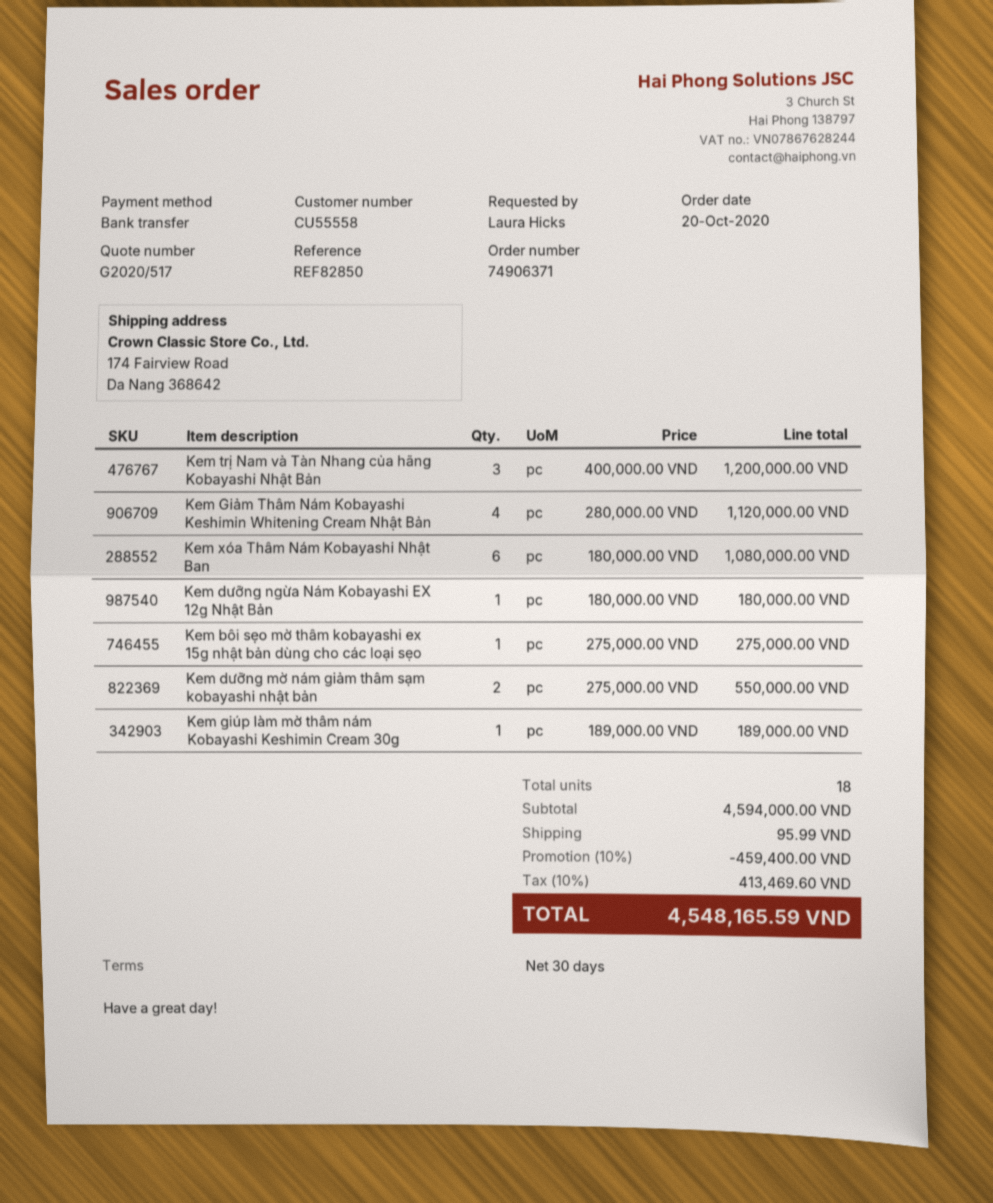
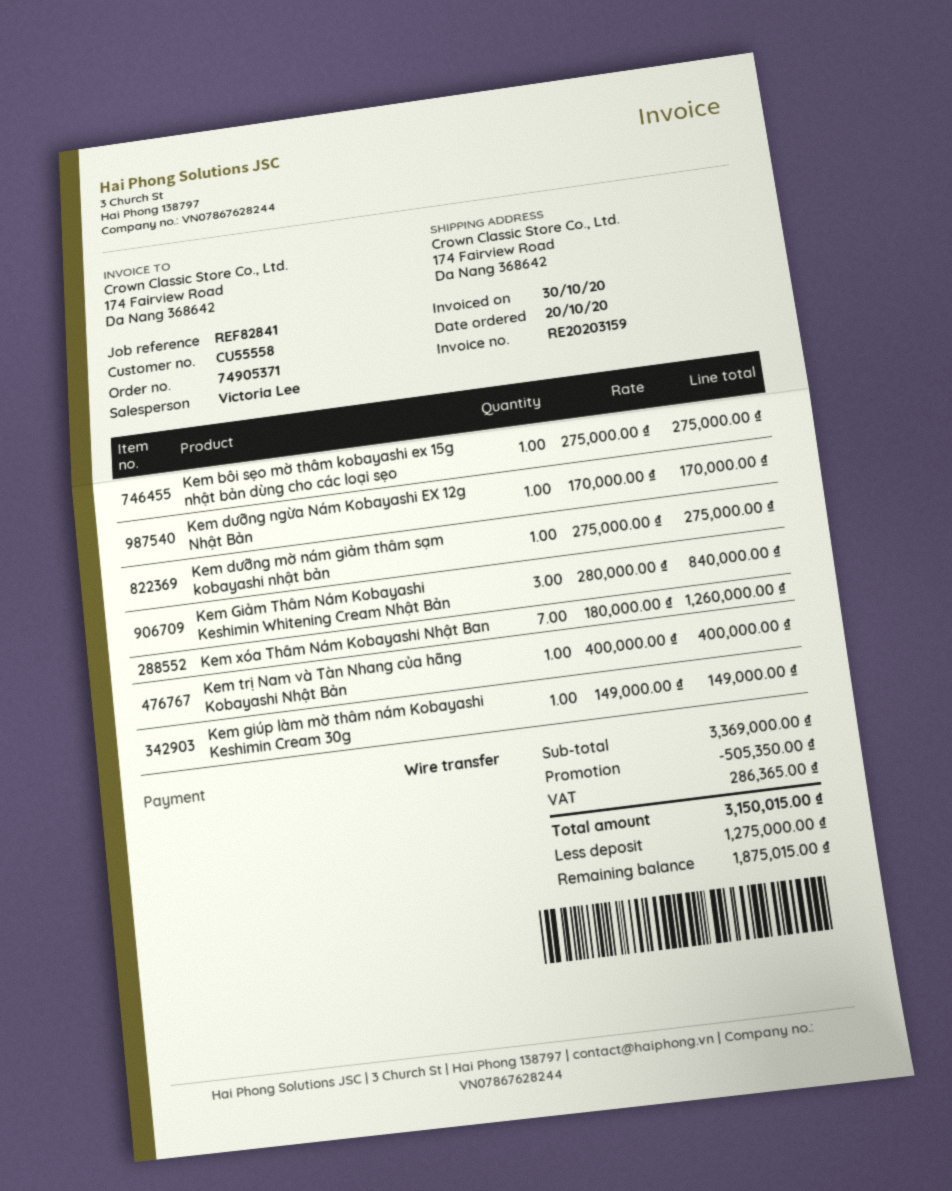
order number: 74906371 -> 74905371
reference: REF82850 -> REF82841
Kem trị Nam và Tàn Nhang của hãng Kobayashi Nhật Bản: 3 x 400000.00 = 1200000.00 -> 1 x 400000.00 = 400000.00
Kem Giảm Thâm Nám Kobayashi Keshimin Whitening Cream Nhật Bản: 4 x 280000.00 = 1120000.00 -> 3 x 280000.00 = 840000.00
Kem xóa Thâm Nám Kobayashi Nhật Ban: 6 x 180000.00 = 1080000.00 -> 7 x 180000.00 = 1260000.00
Kem dưỡng ngừa Nám Kobayashi EX 12g Nhật Bản: 1 x 180000.00 = 180000.00 -> 1 x 170000.00 = 170000.00
Kem dưỡng mờ nám giảm thâm sạm kobayashi nhật bản: 2 x 275000.00 = 550000.00 -> 1 x 275000.00 = 275000.00
Kem giúp làm mờ thâm nám Kobayashi Keshimin Cream 30g: 1 x 189000.00 = 189000.00 -> 1 x 149000.00 = 149000.00
subtotal: 4594000.00 -> 3369000.00
discount: 459400.00 -> 505350.00
shipping: 95.99 -> none
tax: 413469.60 -> 286365.00
total: 4548165.59 -> 3150015.00

